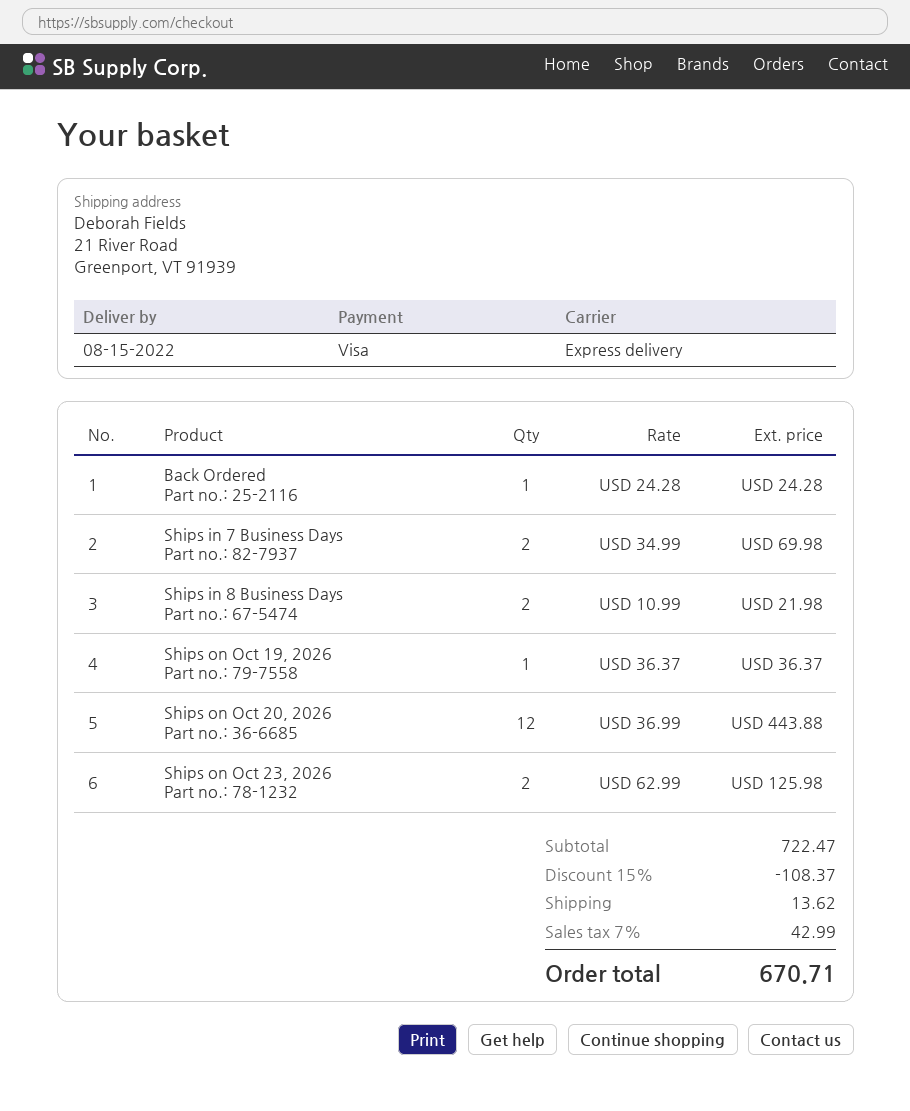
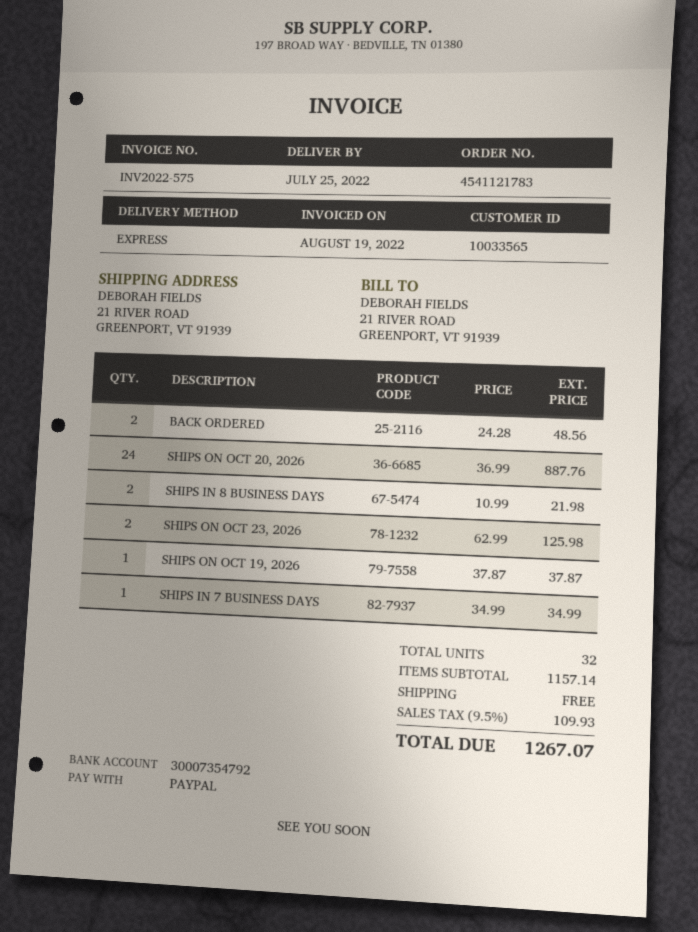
delivery date: 2022-08-15 -> 2022-07-25
payment method: Visa -> PayPal
Back Ordered: 1 x 24.28 = 24.28 -> 2 x 24.28 = 48.56
Ships in 7 Business Days: 2 x 34.99 = 69.98 -> 1 x 34.99 = 34.99
Ships on Oct 19, 2026: 1 x 36.37 = 36.37 -> 1 x 37.87 = 37.87
Ships on Oct 20, 2026: 12 x 36.99 = 443.88 -> 24 x 36.99 = 887.76
subtotal: 722.47 -> 1157.14
discount: 15% = 108.37 -> none
shipping: 13.62 -> 0.00
tax: 7% = 42.99 -> 9.5% = 109.93
total: 670.71 -> 1267.07

